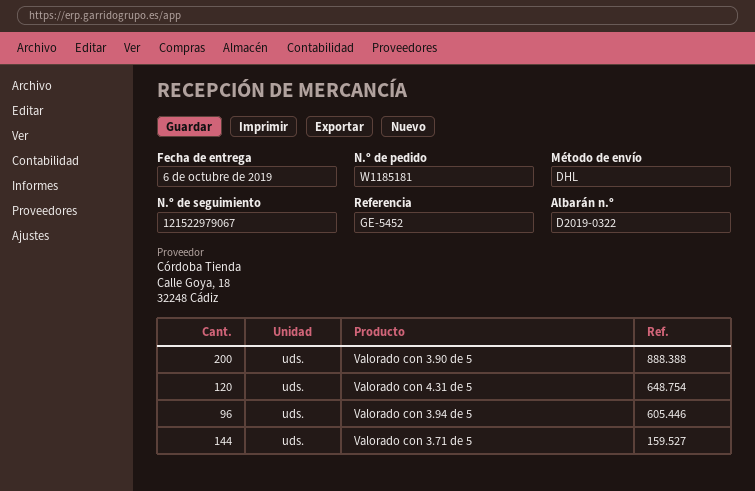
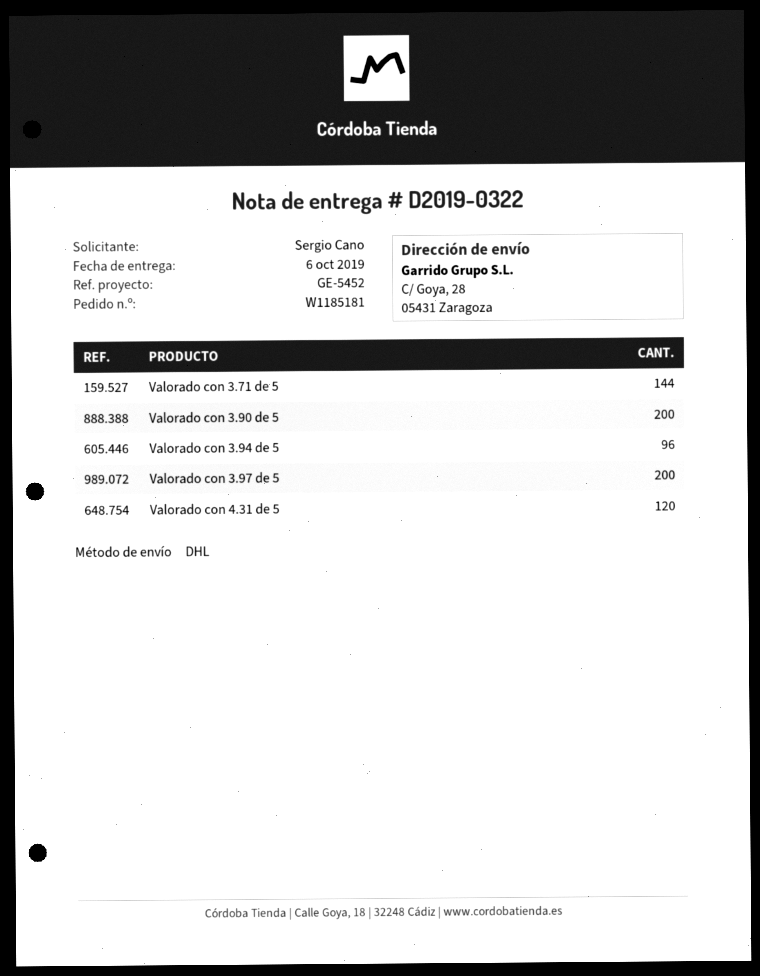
Valorado con 3.97 de 5: none -> 200

